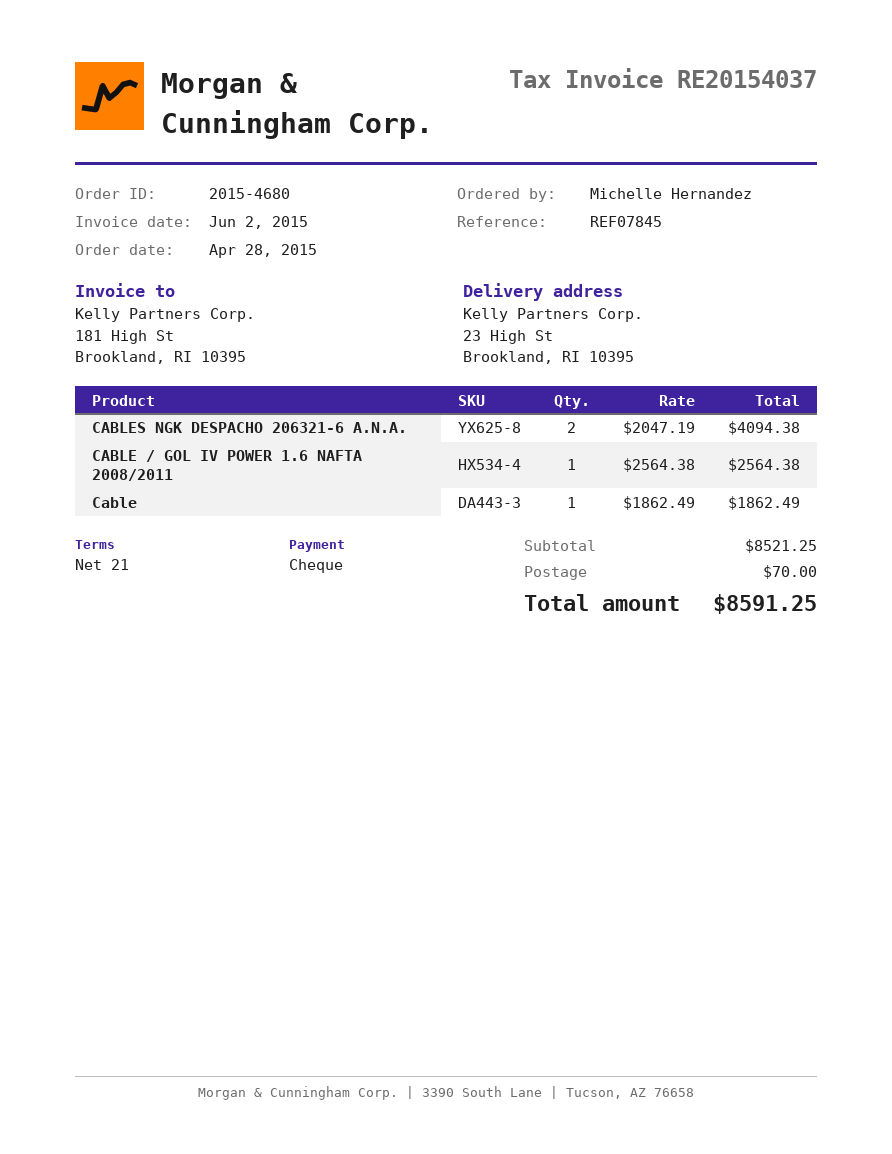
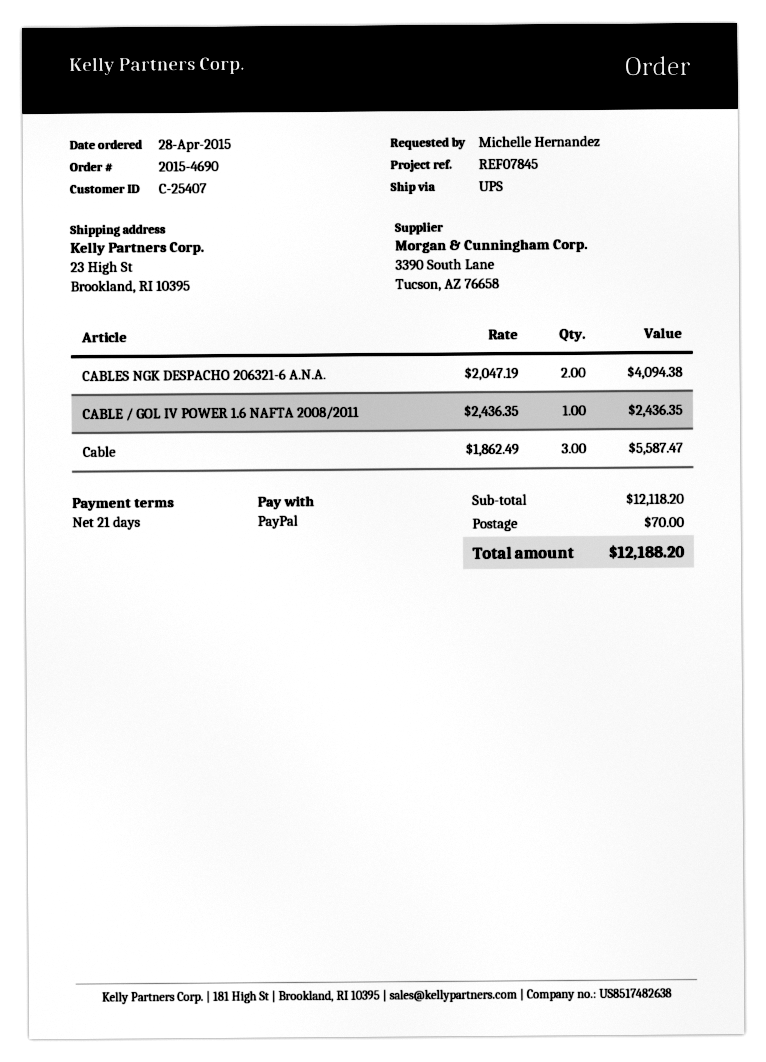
order number: 2015-4680 -> 2015-4690
payment method: cheque -> PayPal
CABLE / GOL IV POWER 1.6 NAFTA 2008/2011: 1 x 2564.38 = 2564.38 -> 1 x 2436.35 = 2436.35
Cable: 1 x 1862.49 = 1862.49 -> 3 x 1862.49 = 5587.47
subtotal: 8521.25 -> 12118.20
total: 8591.25 -> 12188.20

